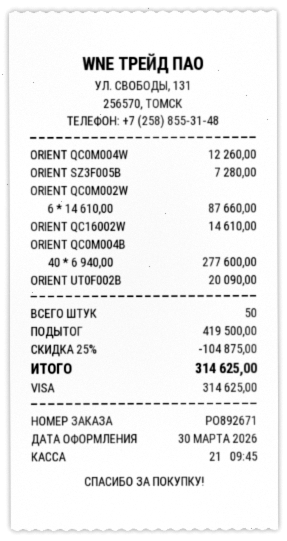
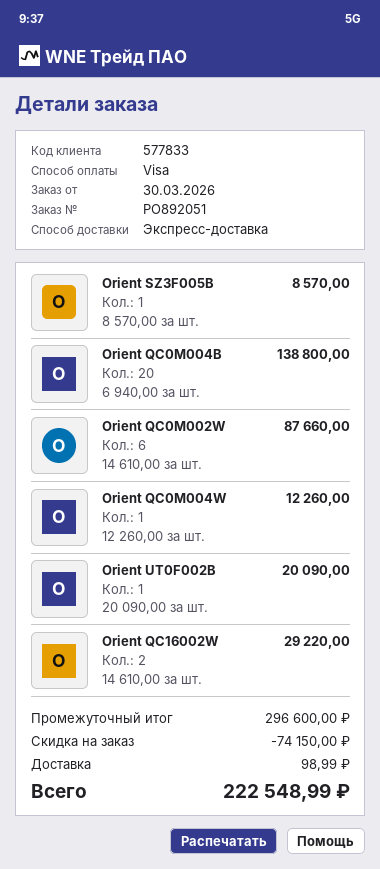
order number: PO892671 -> PO892051
ORIENT SZ3F005B: 1 x 7280.00 = 7280.00 -> 1 x 8570.00 = 8570.00
ORIENT QC16002W: 1 x 14610.00 = 14610.00 -> 2 x 14610.00 = 29220.00
ORIENT QC0M004B: 40 x 6940.00 = 277600.00 -> 20 x 6940.00 = 138800.00
subtotal: 419500.00 -> 296600.00
discount: 104875.00 -> 74150.00
shipping: none -> 98.99
total: 314625.00 -> 222548.99

